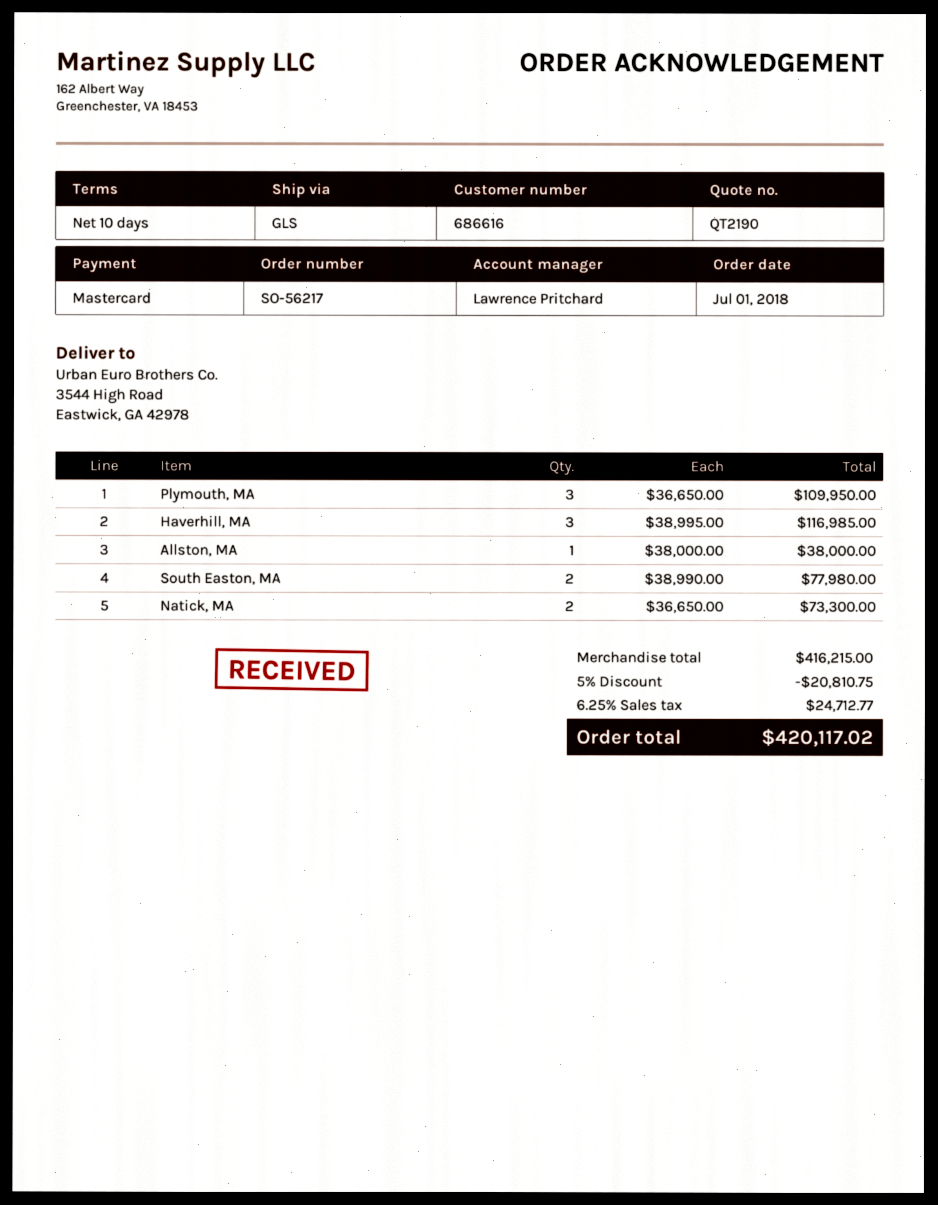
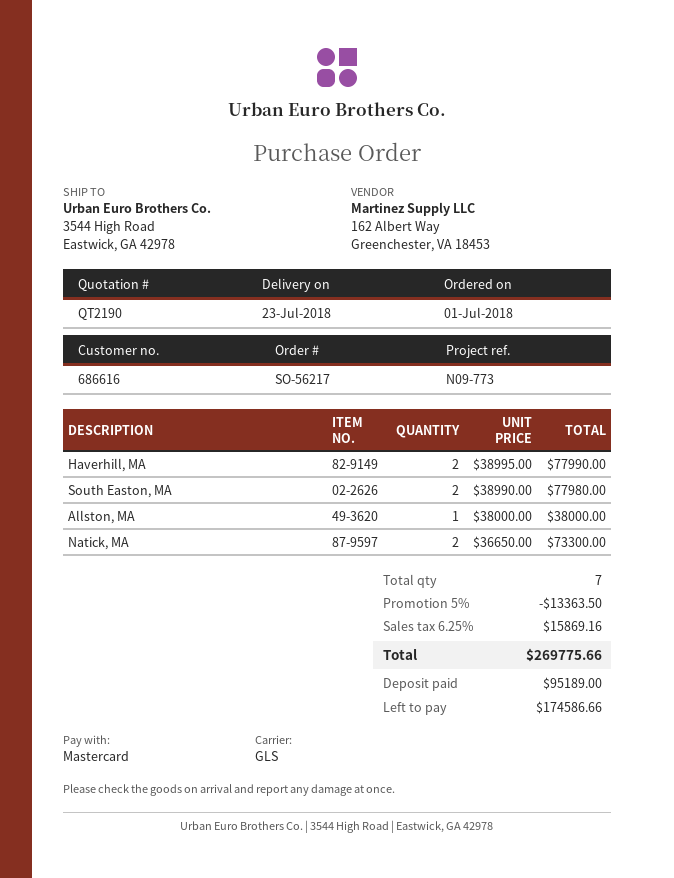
Plymouth, MA: 3 x 36650.00 = 109950.00 -> none
Haverhill, MA: 3 x 38995.00 = 116985.00 -> 2 x 38995.00 = 77990.00
discount: 5% = 20810.75 -> 5% = 13363.50
tax: 6.25% = 24712.77 -> 6.25% = 15869.16
total: 420117.02 -> 269775.66

